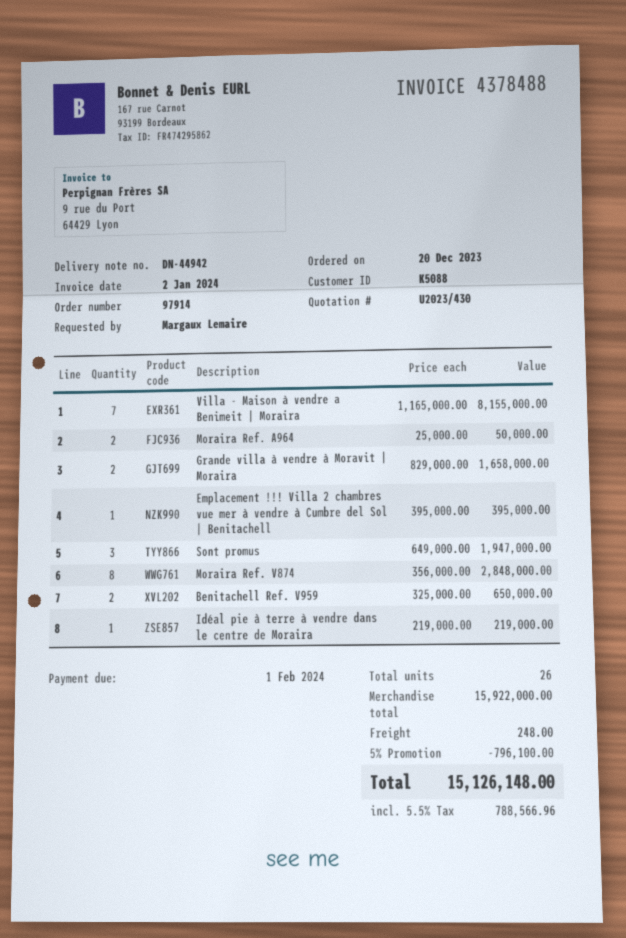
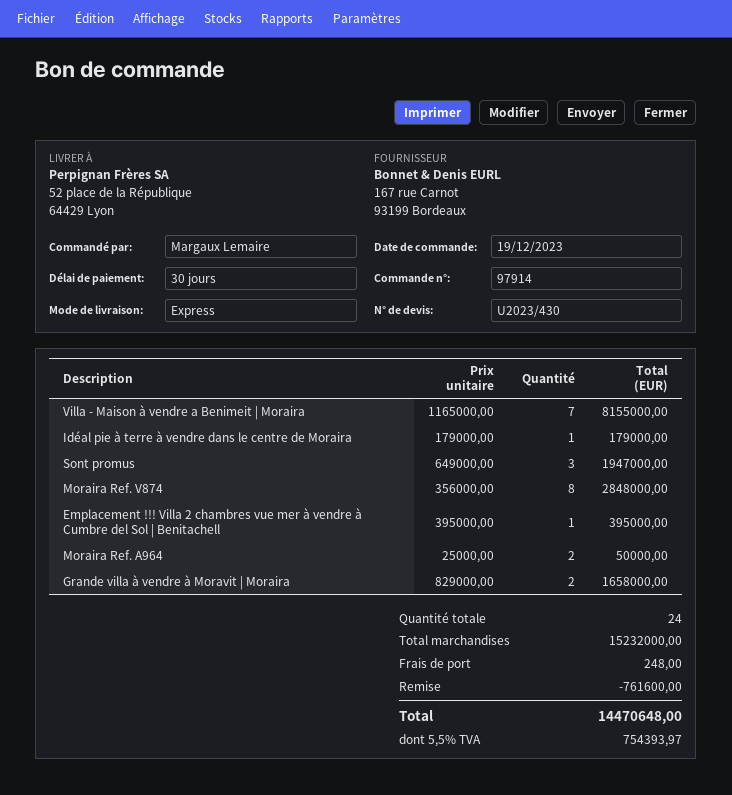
order date: 2023-12-20 -> 2023-12-19
Benitachell Ref. V959: 2 x 325000.00 = 650000.00 -> none
Idéal pie à terre à vendre dans le centre de Moraira: 1 x 219000.00 = 219000.00 -> 1 x 179000.00 = 179000.00
total quantity: 26 -> 24
subtotal: 15922000.00 -> 15232000.00
discount: 796100.00 -> 761600.00
tax: 5.5% = 788566.96 -> 5.5% = 754393.97
total: 15126148.00 -> 14470648.00

